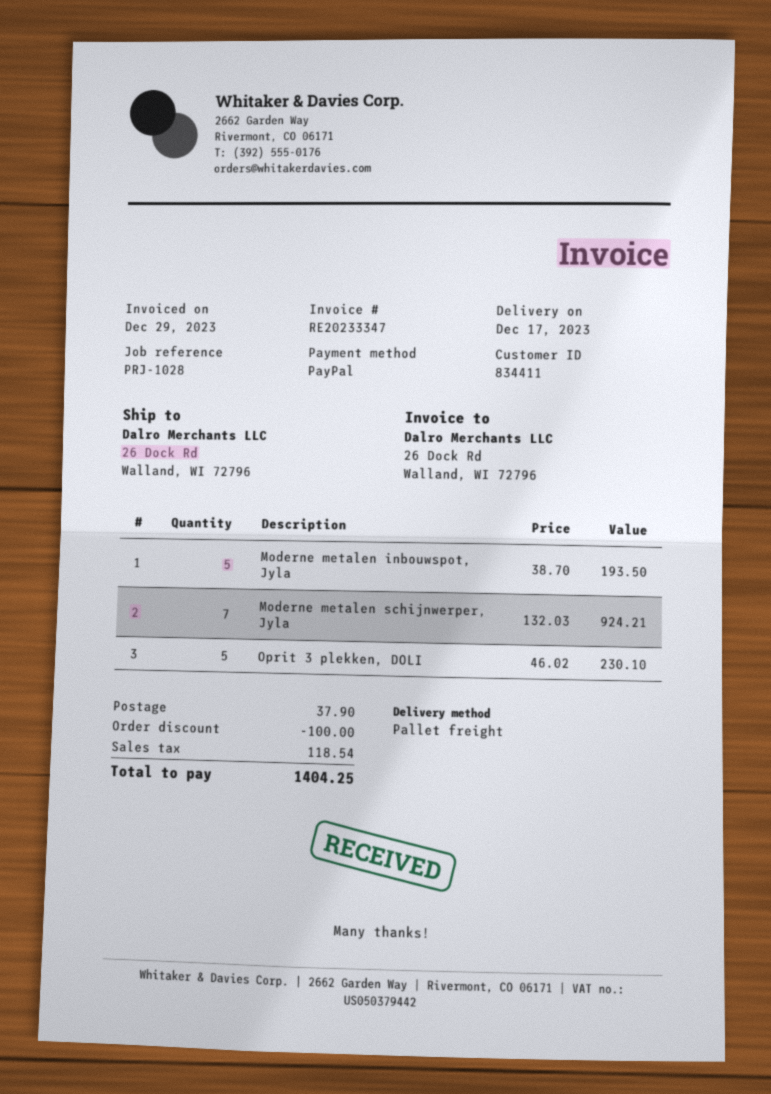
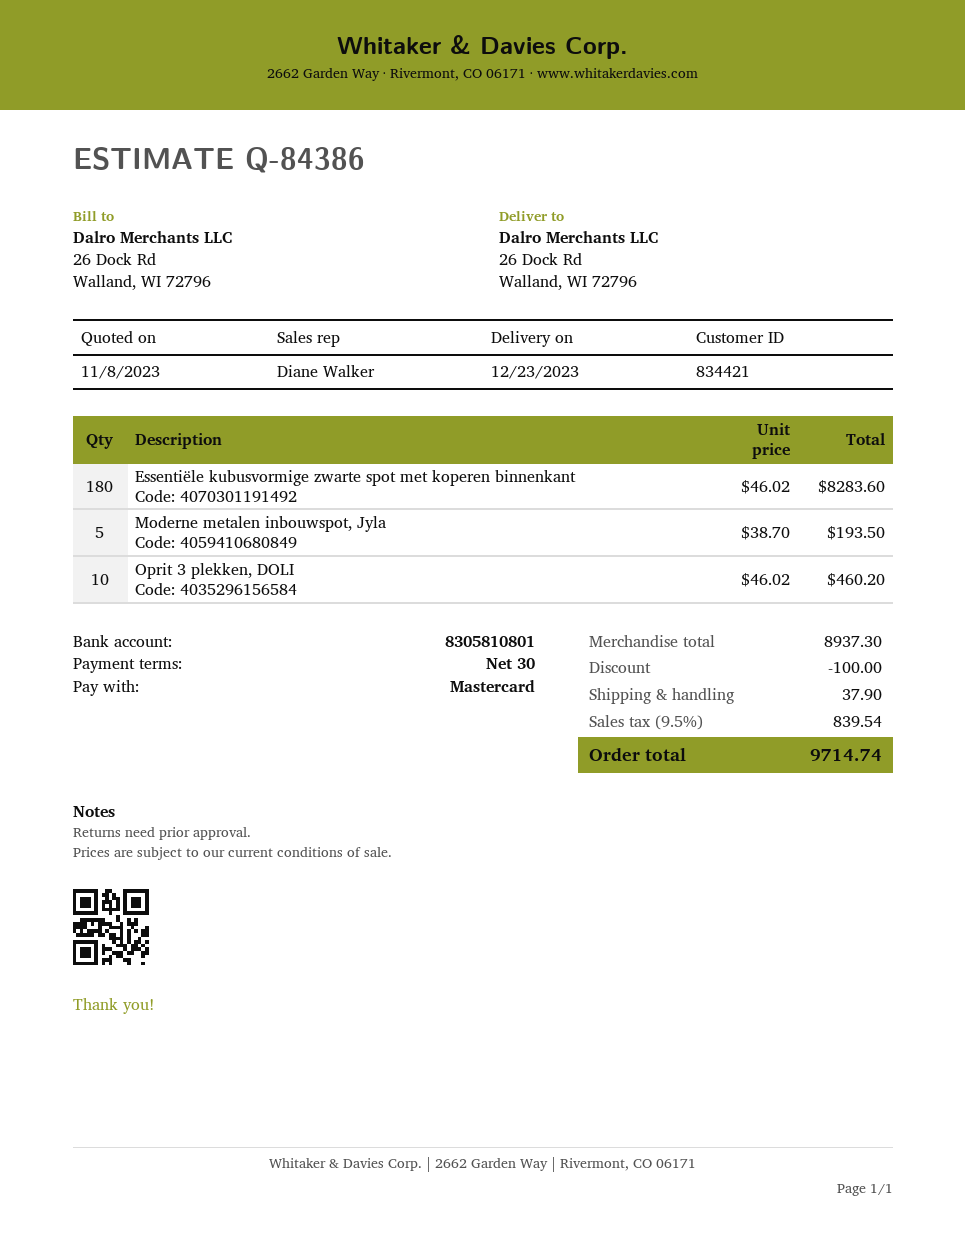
delivery date: 2023-12-17 -> 2023-12-23
customer number: 834411 -> 834421
payment method: PayPal -> Mastercard
Moderne metalen schijnwerper, Jyla: 7 x 132.03 = 924.21 -> none
Oprit 3 plekken, DOLI: 5 x 46.02 = 230.10 -> 10 x 46.02 = 460.20
Essentiële kubusvormige zwarte spot met koperen binnenkant: none -> 180 x 46.02 = 8283.60
tax: 118.54 -> 839.54
total: 1404.25 -> 9714.74

